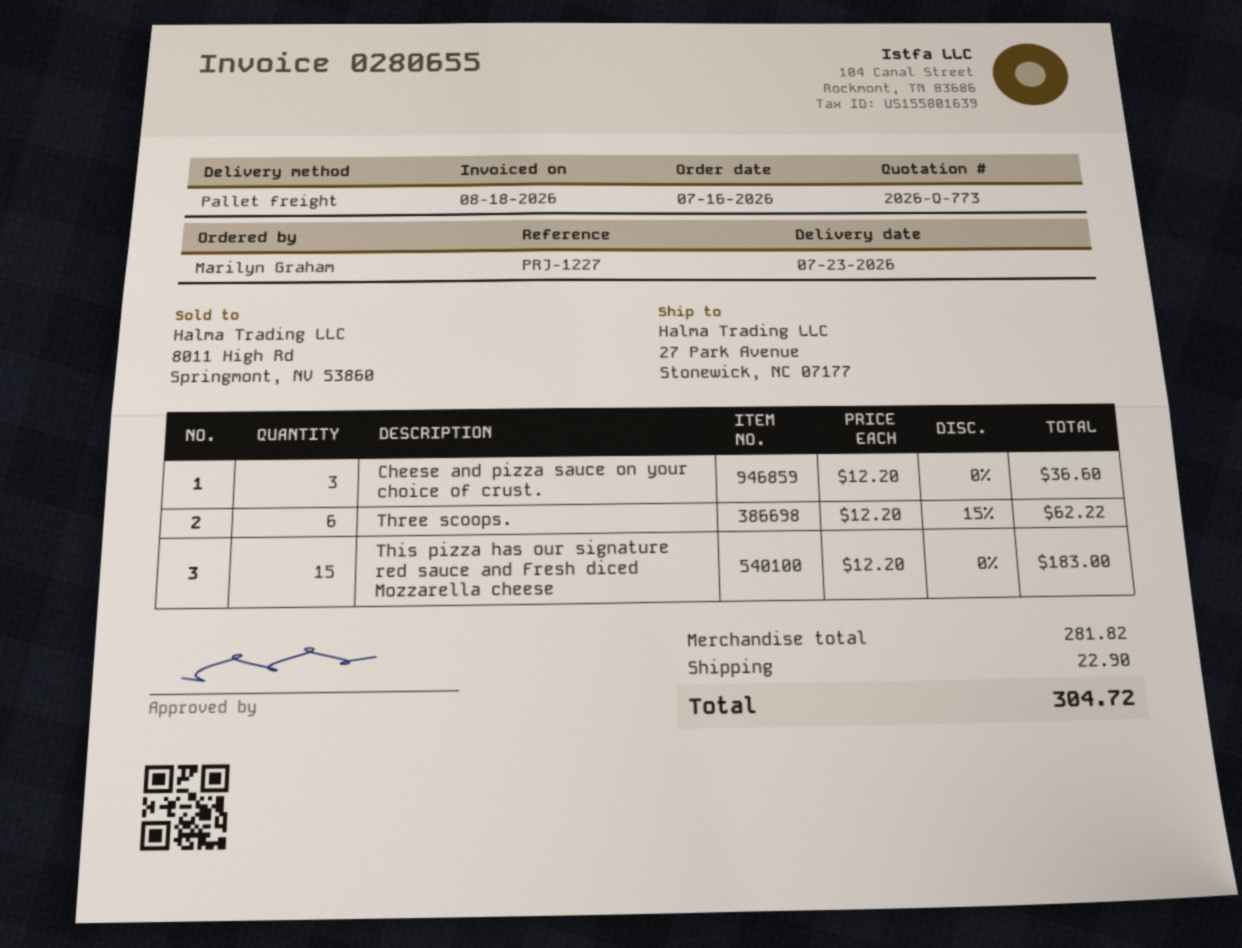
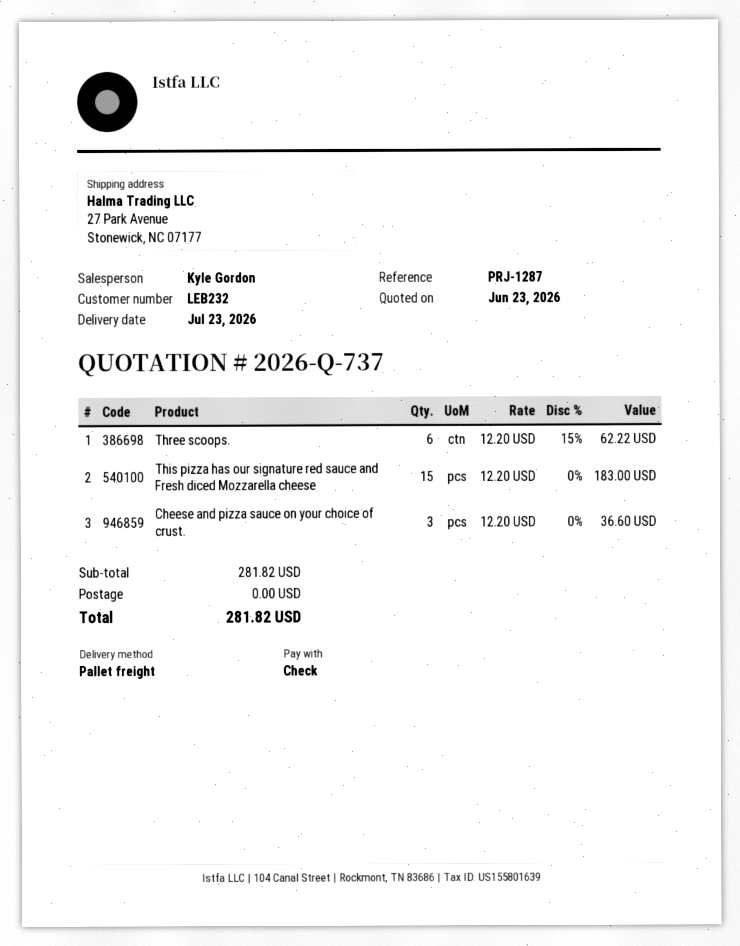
quote number: 2026-Q-773 -> 2026-Q-737
reference: PRJ-1227 -> PRJ-1287
shipping: 22.90 -> 0.00
total: 304.72 -> 281.82

